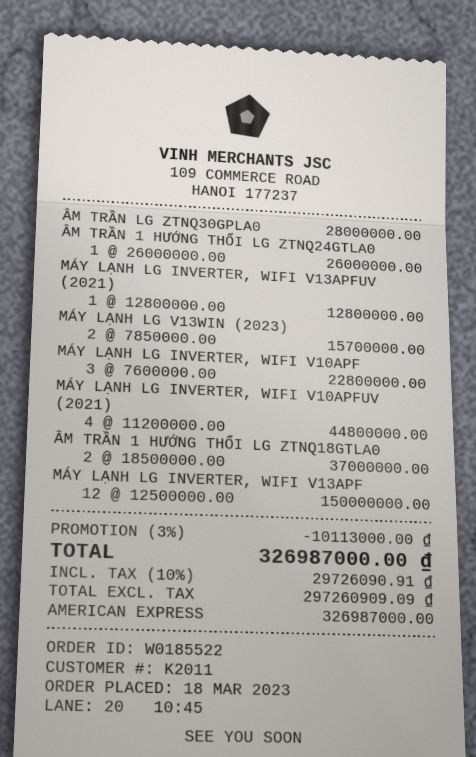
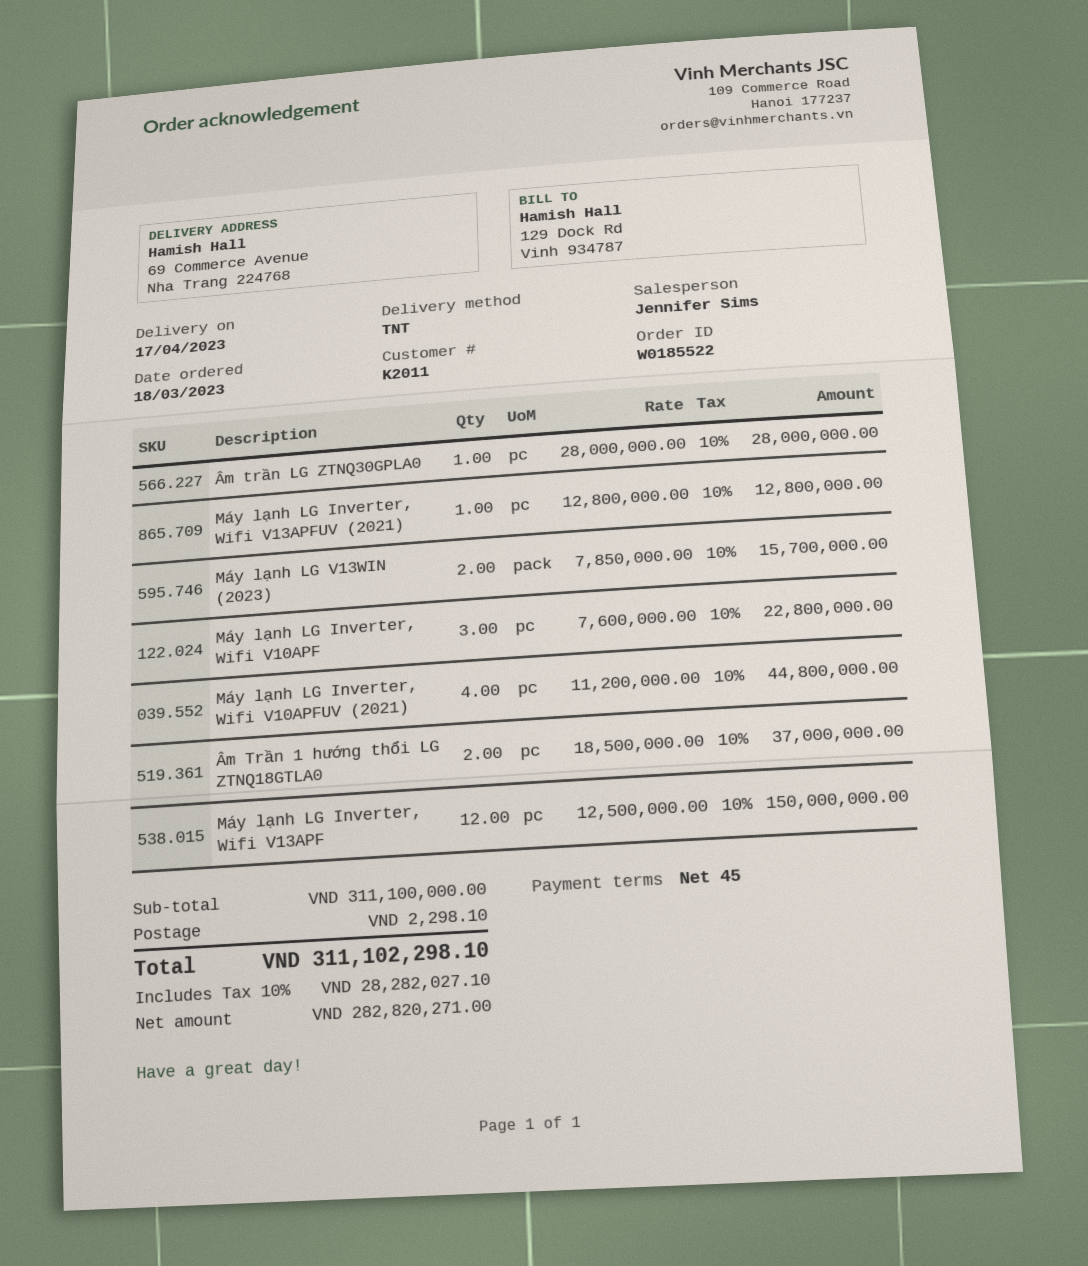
ÂM TRẦN 1 HƯỚNG THỔI LG ZTNQ24GTLA0: 1 x 26000000.00 = 26000000.00 -> none
discount: 3% = 10113000.00 -> none
shipping: none -> 2298.10
net: 297260909.09 -> 282820271.00
tax: 10% = 29726090.91 -> 10% = 28282027.10
total: 326987000.00 -> 311102298.10

